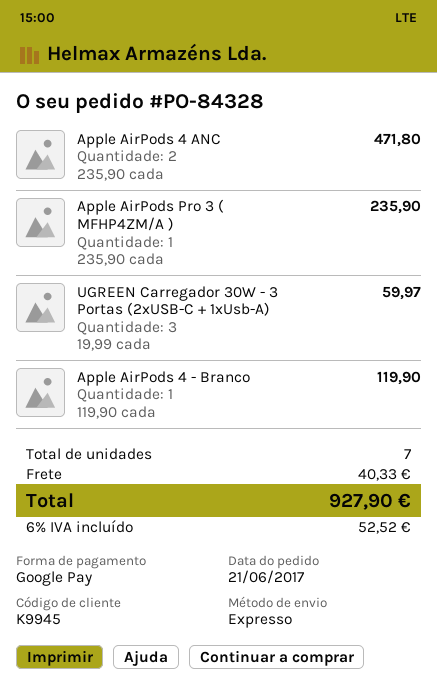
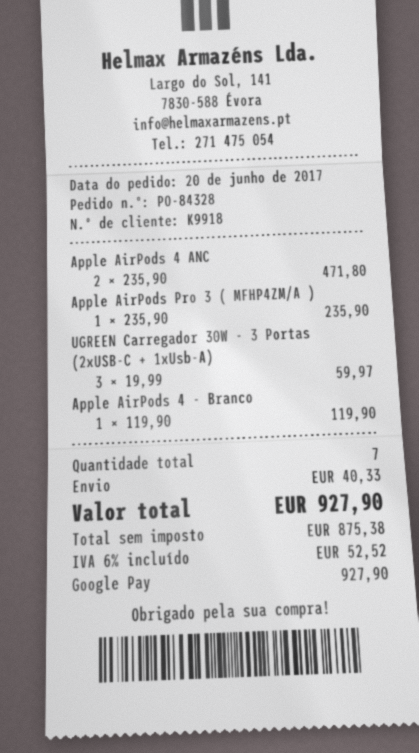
order date: 2017-06-21 -> 2017-06-20
customer number: K9945 -> K9918

